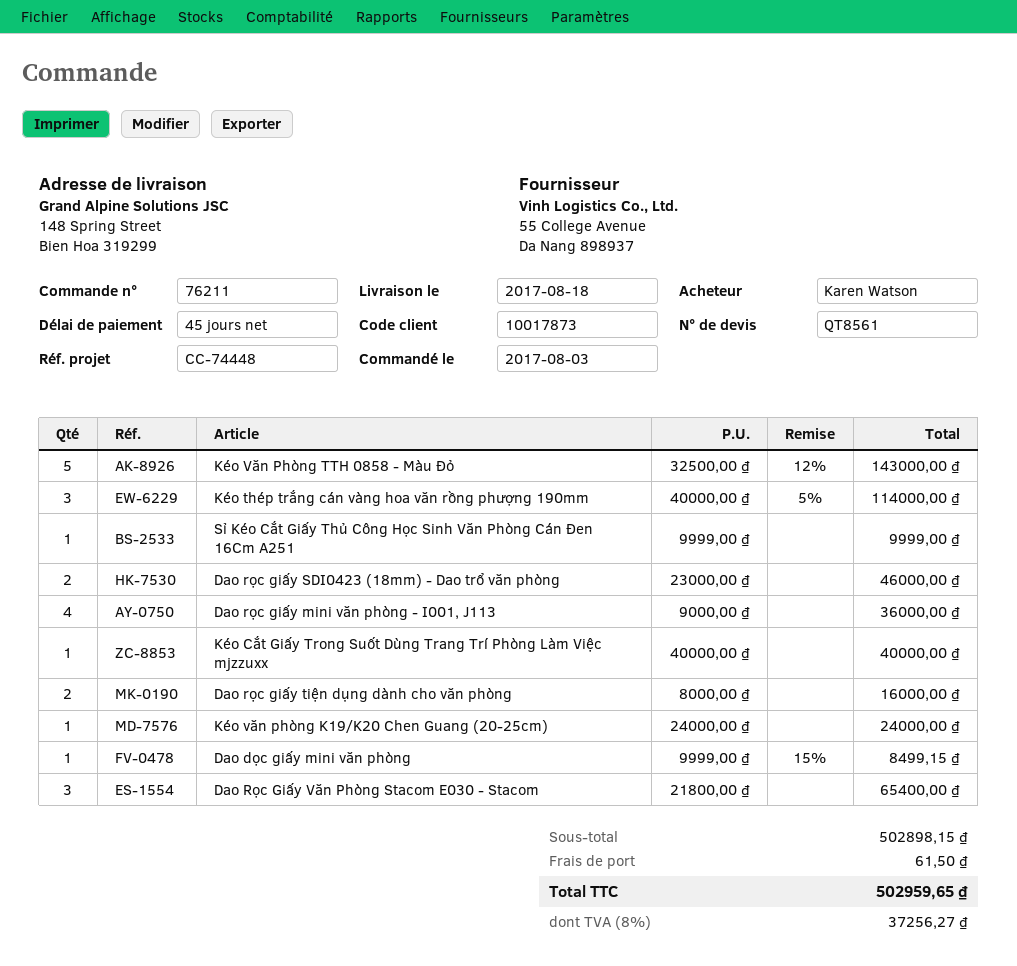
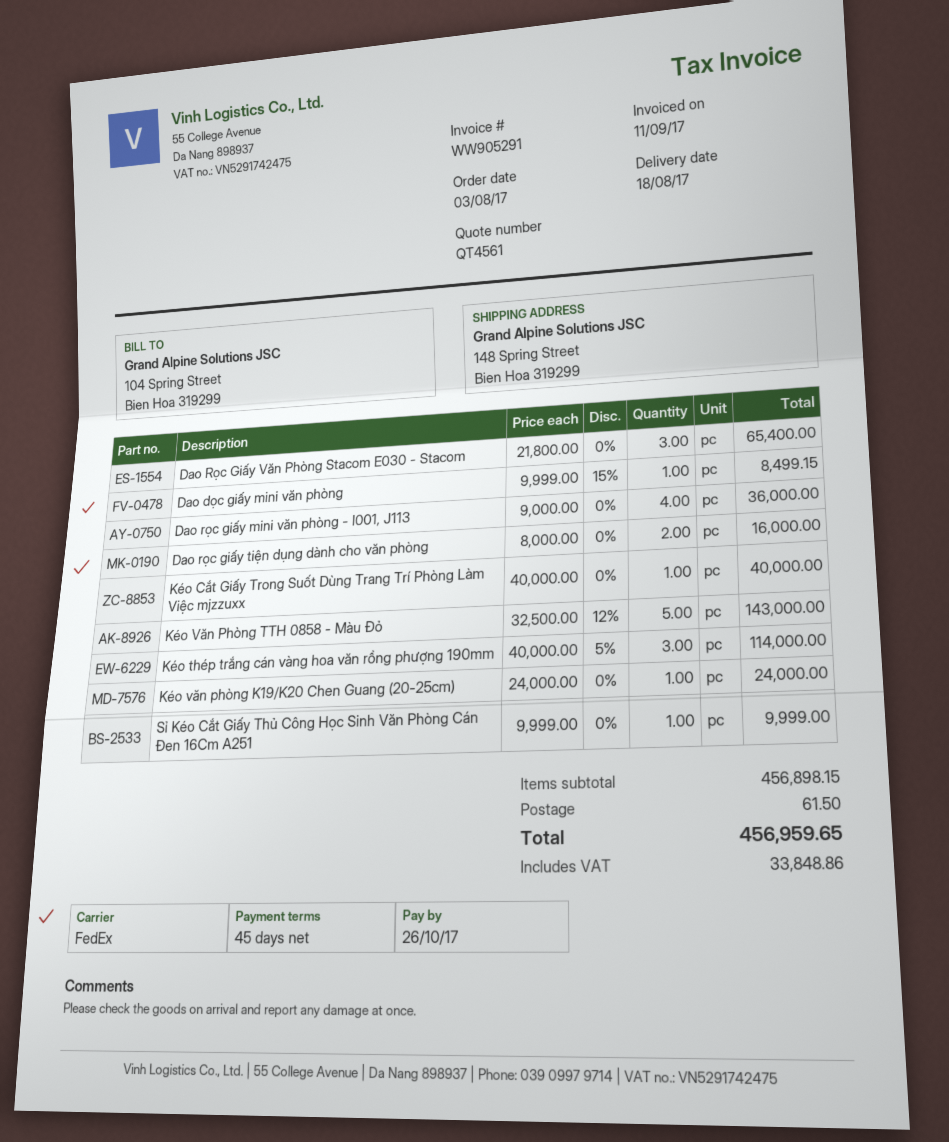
quote number: QT8561 -> QT4561
Dao rọc giấy SDI0423 (18mm) - Dao trổ văn phòng: 2 x 23000.00 = 46000.00 -> none
subtotal: 502898.15 -> 456898.15
tax: 37256.27 -> 33848.86
total: 502959.65 -> 456959.65

